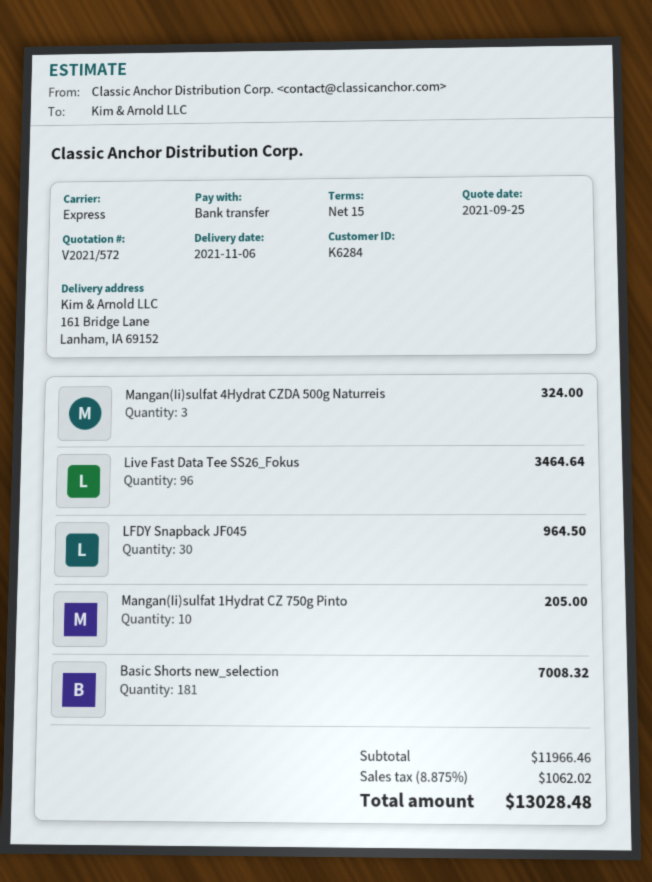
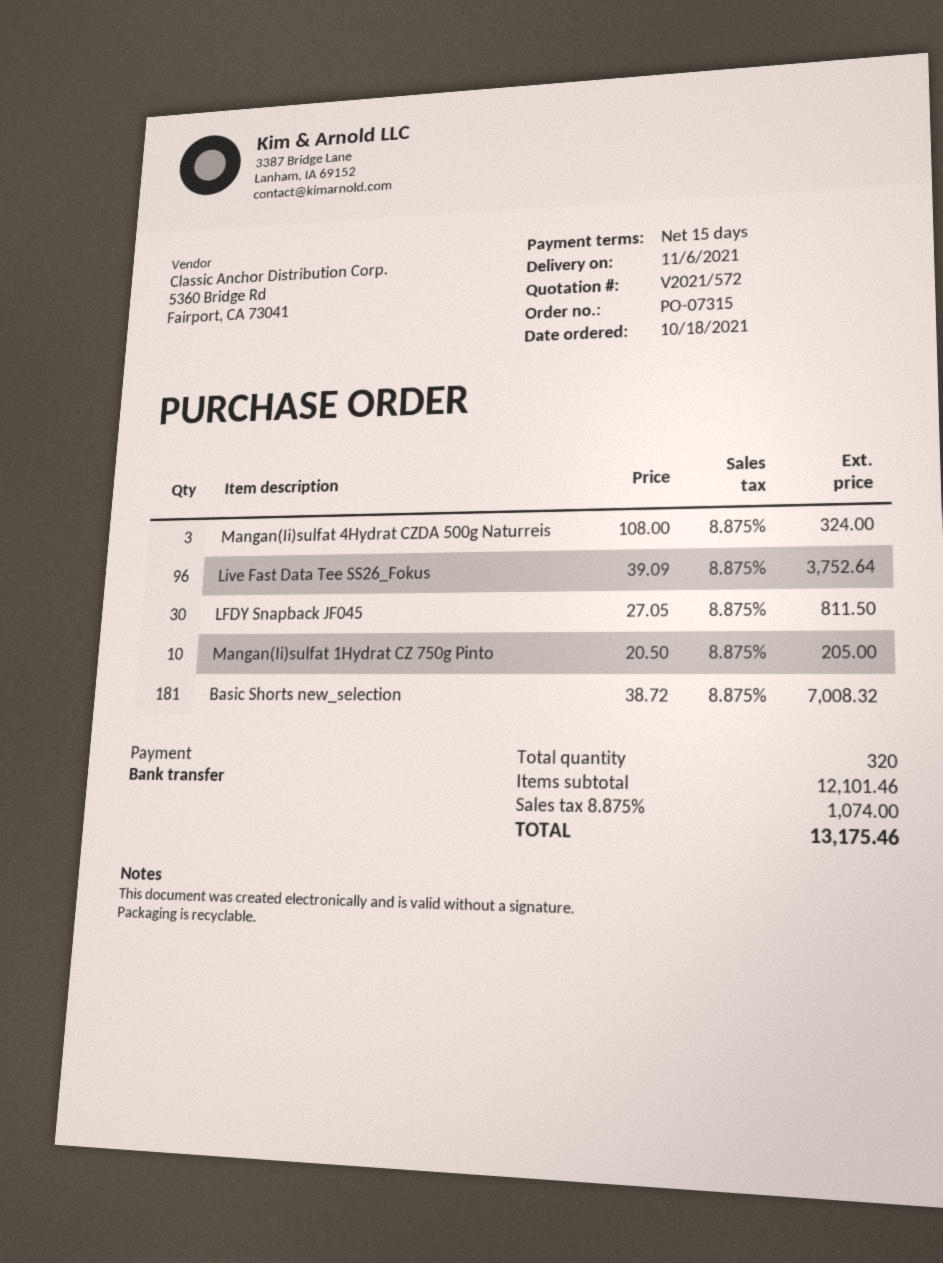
Live Fast Data Tee SS26_Fokus: 96 for 3464.64 -> 96 for 3752.64
LFDY Snapback JF045: 30 for 964.50 -> 30 for 811.50
subtotal: 11966.46 -> 12101.46
tax: 8.875% = 1062.02 -> 8.875% = 1074.00
total: 13028.48 -> 13175.46

